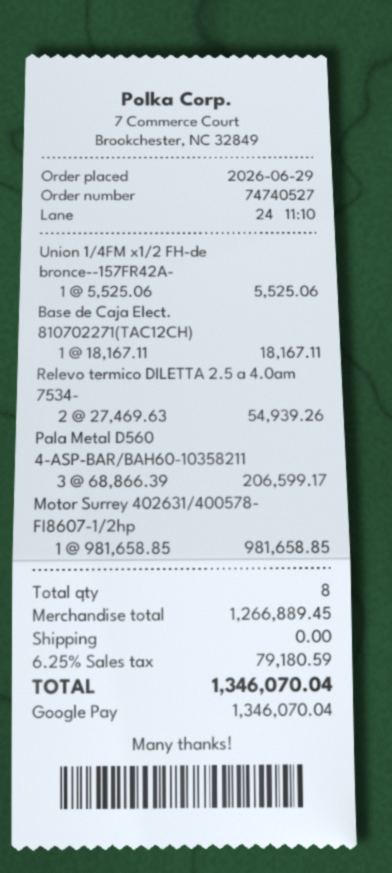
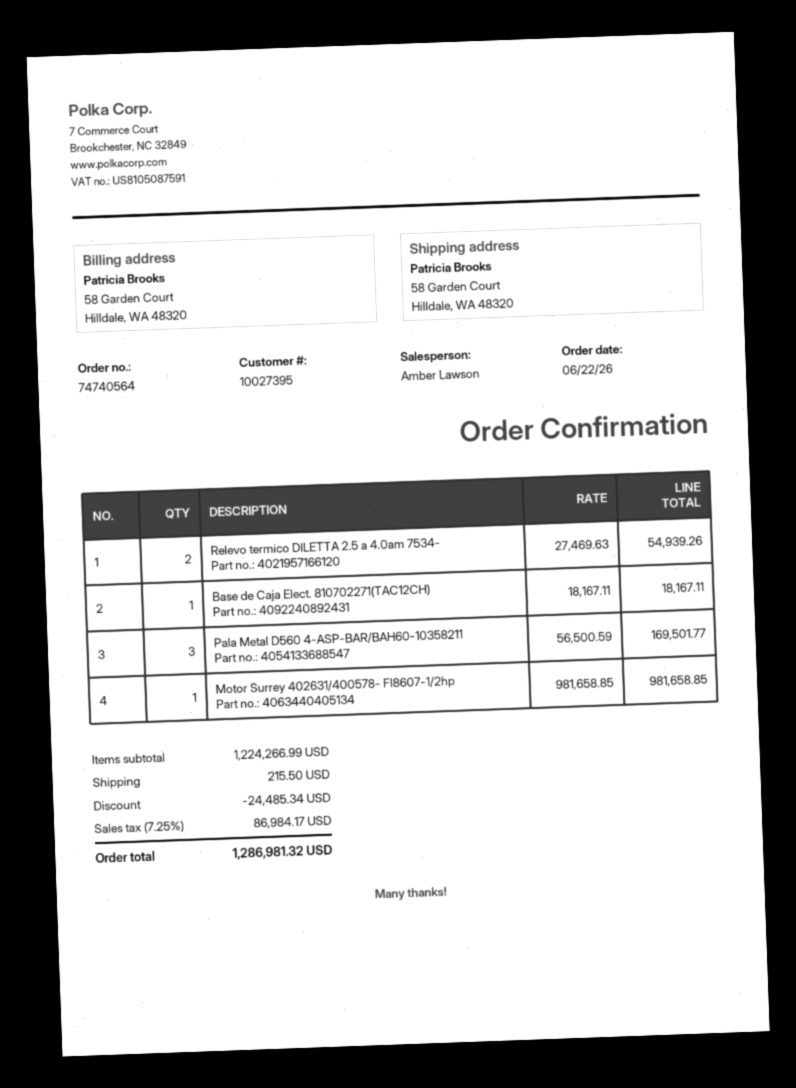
order number: 74740527 -> 74740564
order date: 2026-06-29 -> 2026-06-22
Union 1/4FM x1/2 FH-de bronce--157FR42A-: 1 x 5525.06 = 5525.06 -> none
Pala Metal D560 4-ASP-BAR/BAH60-10358211: 3 x 68866.39 = 206599.17 -> 3 x 56500.59 = 169501.77
subtotal: 1266889.45 -> 1224266.99
discount: none -> 24485.34
shipping: 0.00 -> 215.50
tax: 6.25% = 79180.59 -> 7.25% = 86984.17
total: 1346070.04 -> 1286981.32

